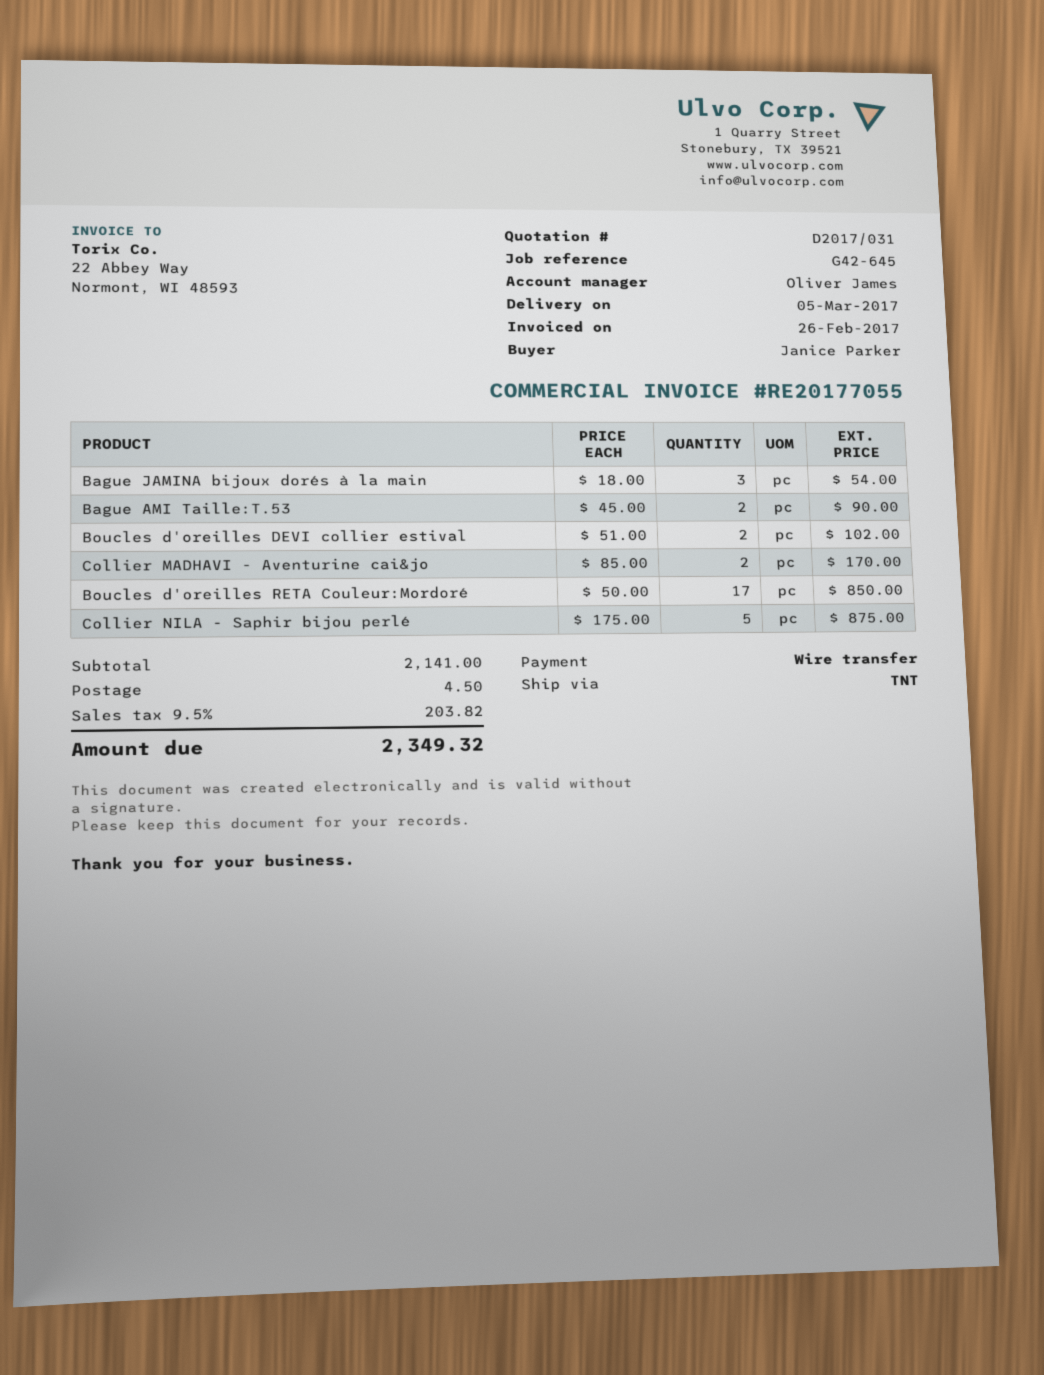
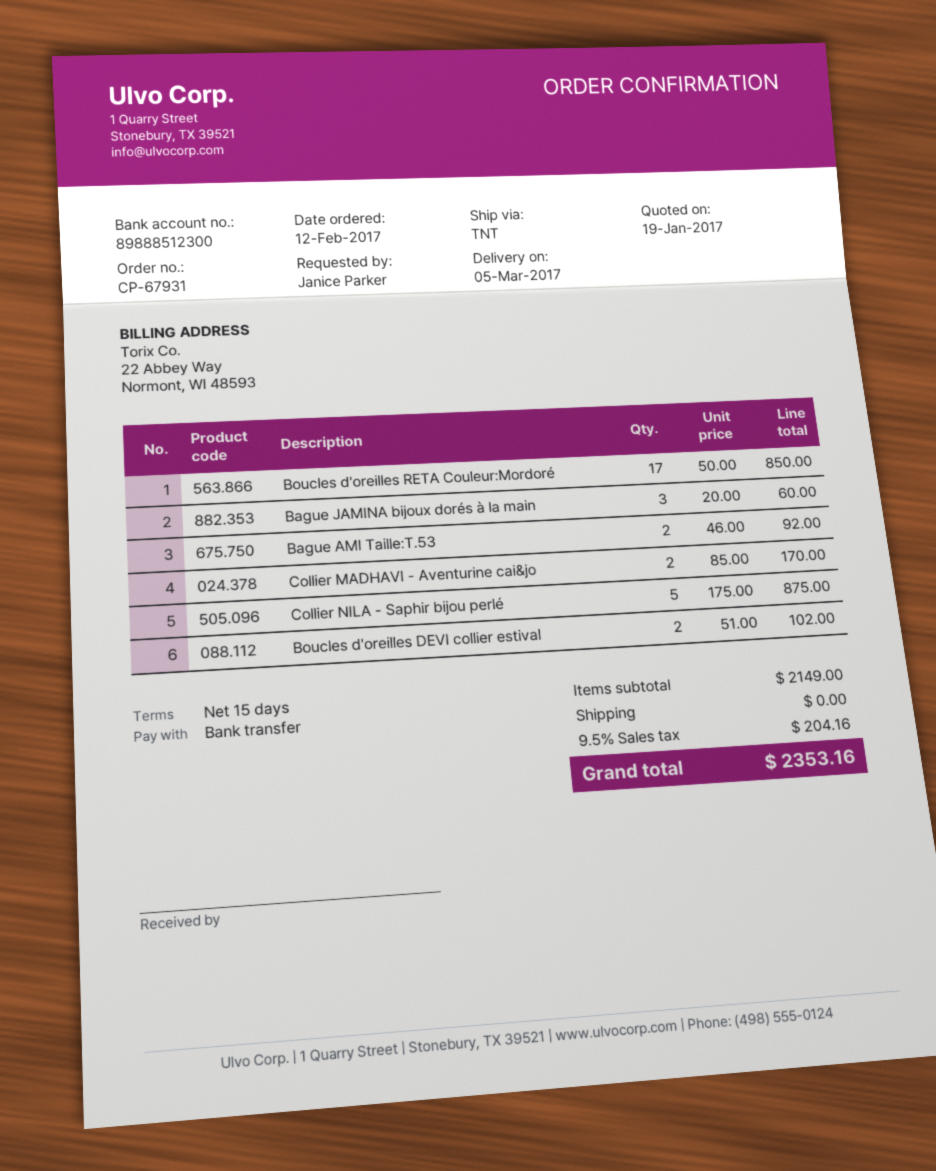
Bague JAMINA bijoux dorés à la main: 3 x 18.00 = 54.00 -> 3 x 20.00 = 60.00
Bague AMI Taille:T.53: 2 x 45.00 = 90.00 -> 2 x 46.00 = 92.00
subtotal: 2141.00 -> 2149.00
shipping: 4.50 -> 0.00
tax: 9.5% = 203.82 -> 9.5% = 204.16
total: 2349.32 -> 2353.16

